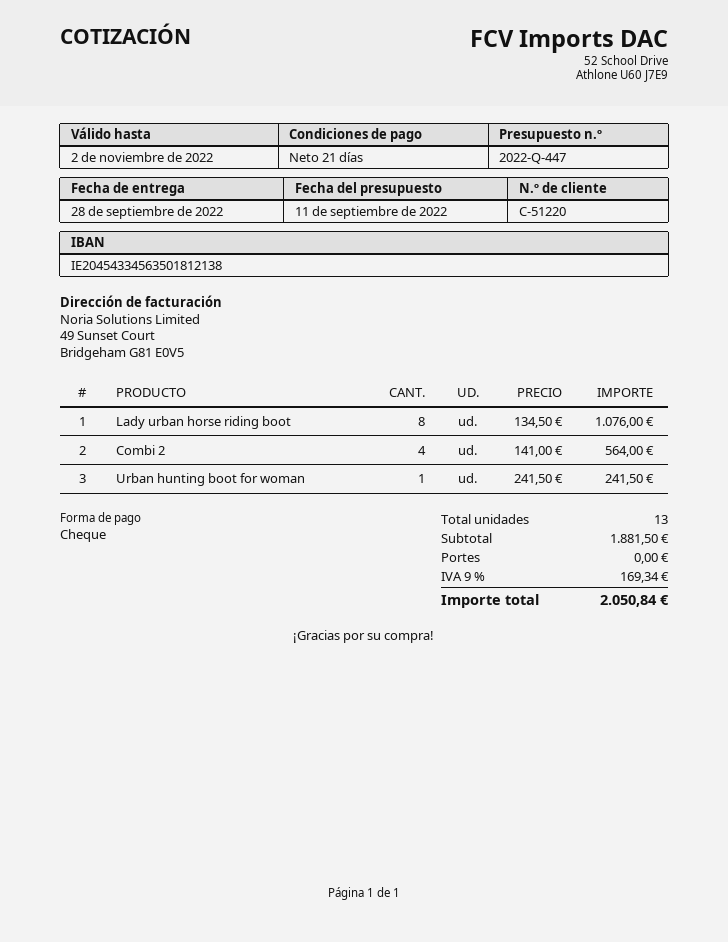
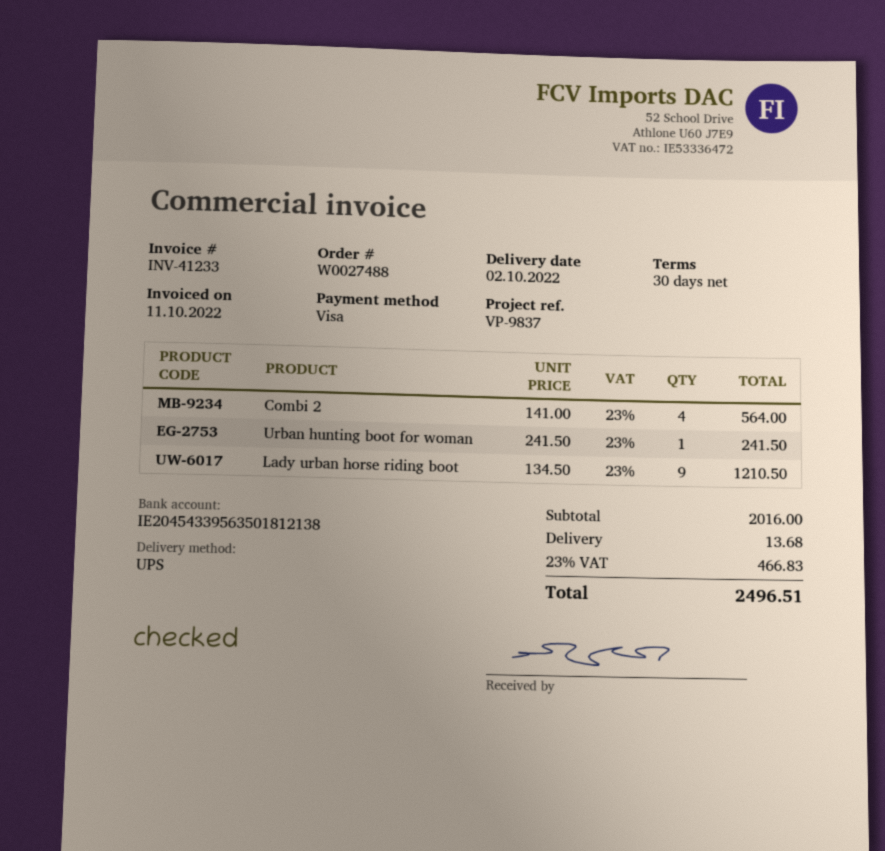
delivery date: 2022-09-28 -> 2022-10-02
payment terms: 21 days -> 30 days
payment method: cheque -> Visa
bank account: IE20454334563501812138 -> IE20454339563501812138
Lady urban horse riding boot: 8 x 134.50 = 1076.00 -> 9 x 134.50 = 1210.50
subtotal: 1881.50 -> 2016.00
shipping: 0.00 -> 13.68
tax: 9% = 169.34 -> 23% = 466.83
total: 2050.84 -> 2496.51

